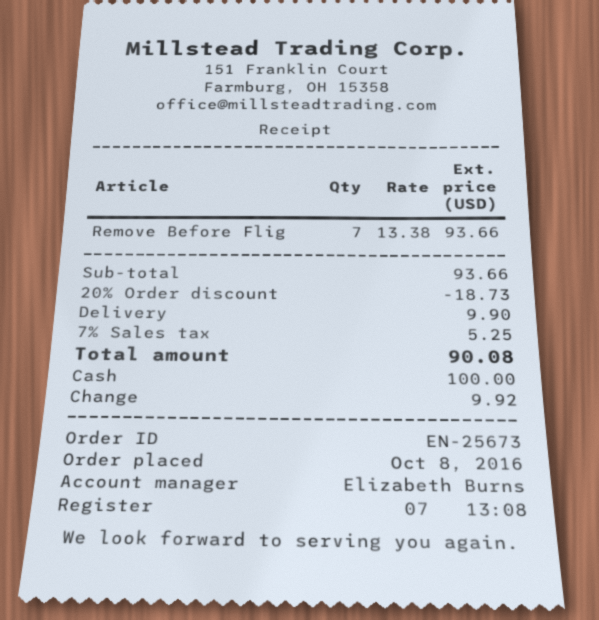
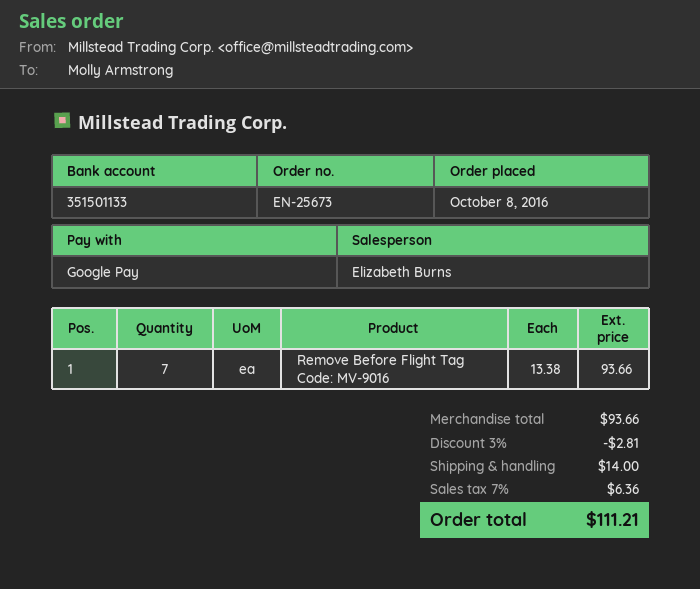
payment method: cash -> Google Pay
discount: 20% = 18.73 -> 3% = 2.81
shipping: 9.90 -> 14.00
tax: 7% = 5.25 -> 7% = 6.36
total: 90.08 -> 111.21

